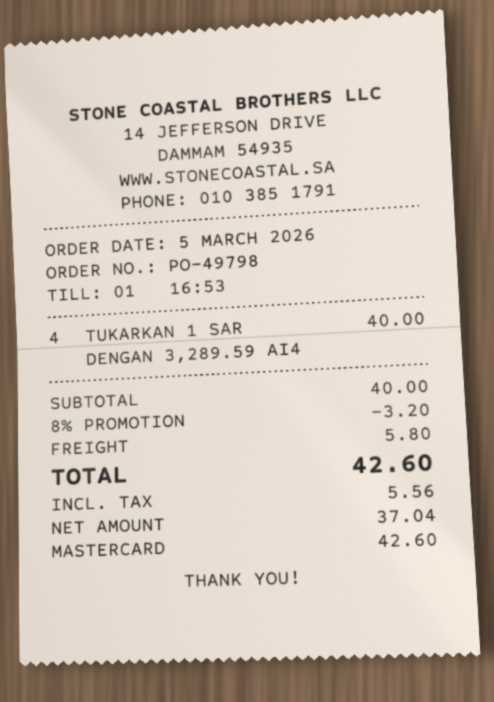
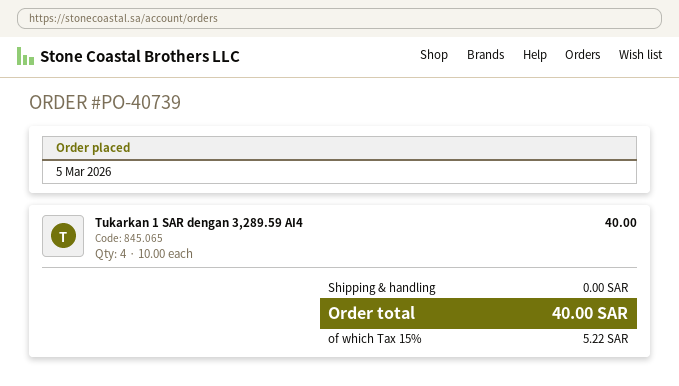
order number: PO-49798 -> PO-40739
discount: 8% = 3.20 -> none
shipping: 5.80 -> 0.00
tax: 5.56 -> 5.22
total: 42.60 -> 40.00

